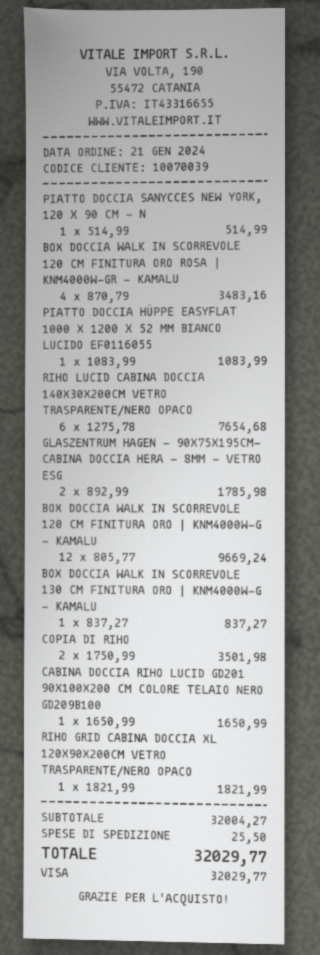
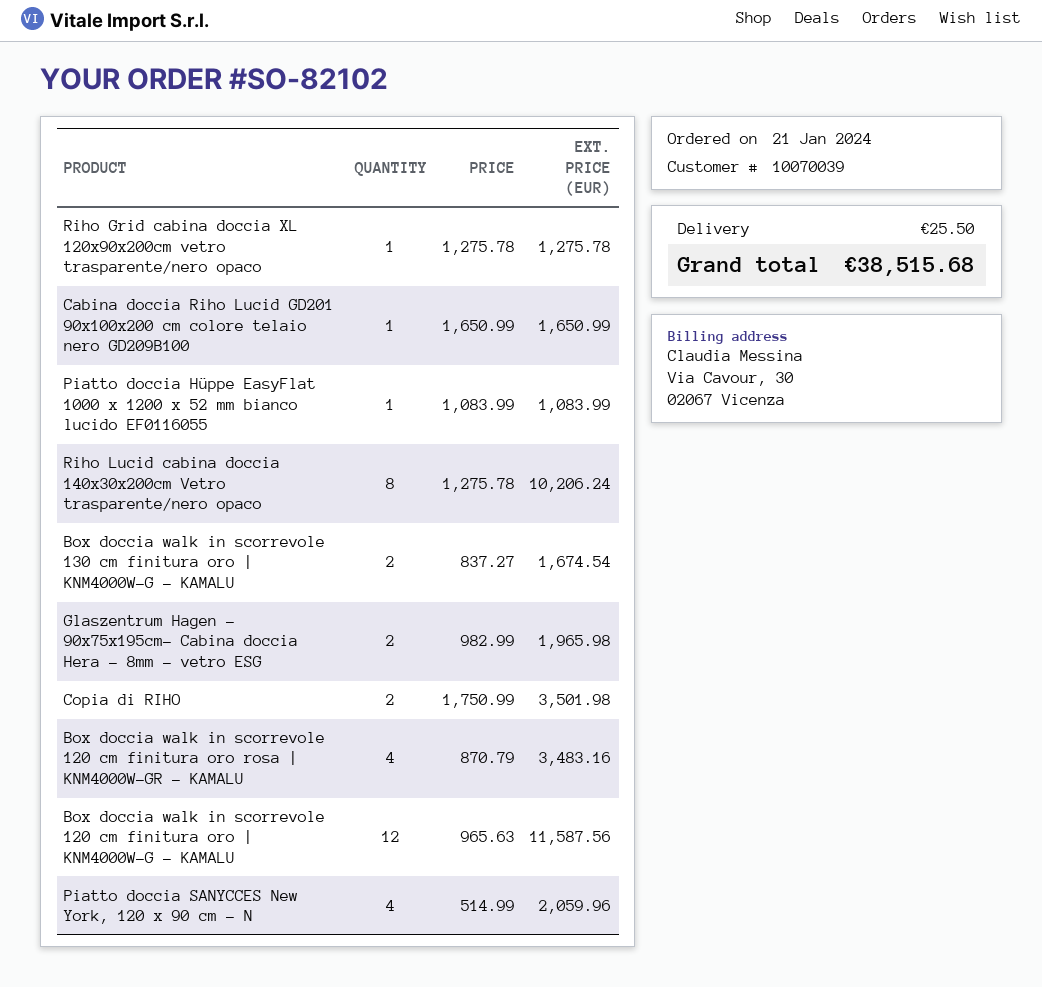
PIATTO DOCCIA SANYCCES NEW YORK, 120 X 90 CM - N: 1 x 514.99 = 514.99 -> 4 x 514.99 = 2059.96
RIHO LUCID CABINA DOCCIA 140X30X200CM VETRO TRASPARENTE/NERO OPACO: 6 x 1275.78 = 7654.68 -> 8 x 1275.78 = 10206.24
GLASZENTRUM HAGEN - 90X75X195CM- CABINA DOCCIA HERA - 8MM - VETRO ESG: 2 x 892.99 = 1785.98 -> 2 x 982.99 = 1965.98
BOX DOCCIA WALK IN SCORREVOLE 120 CM FINITURA ORO | KNM4000W-G - KAMALU: 12 x 805.77 = 9669.24 -> 12 x 965.63 = 11587.56
BOX DOCCIA WALK IN SCORREVOLE 130 CM FINITURA ORO | KNM4000W-G - KAMALU: 1 x 837.27 = 837.27 -> 2 x 837.27 = 1674.54
RIHO GRID CABINA DOCCIA XL 120X90X200CM VETRO TRASPARENTE/NERO OPACO: 1 x 1821.99 = 1821.99 -> 1 x 1275.78 = 1275.78
total: 32029.77 -> 38515.68

